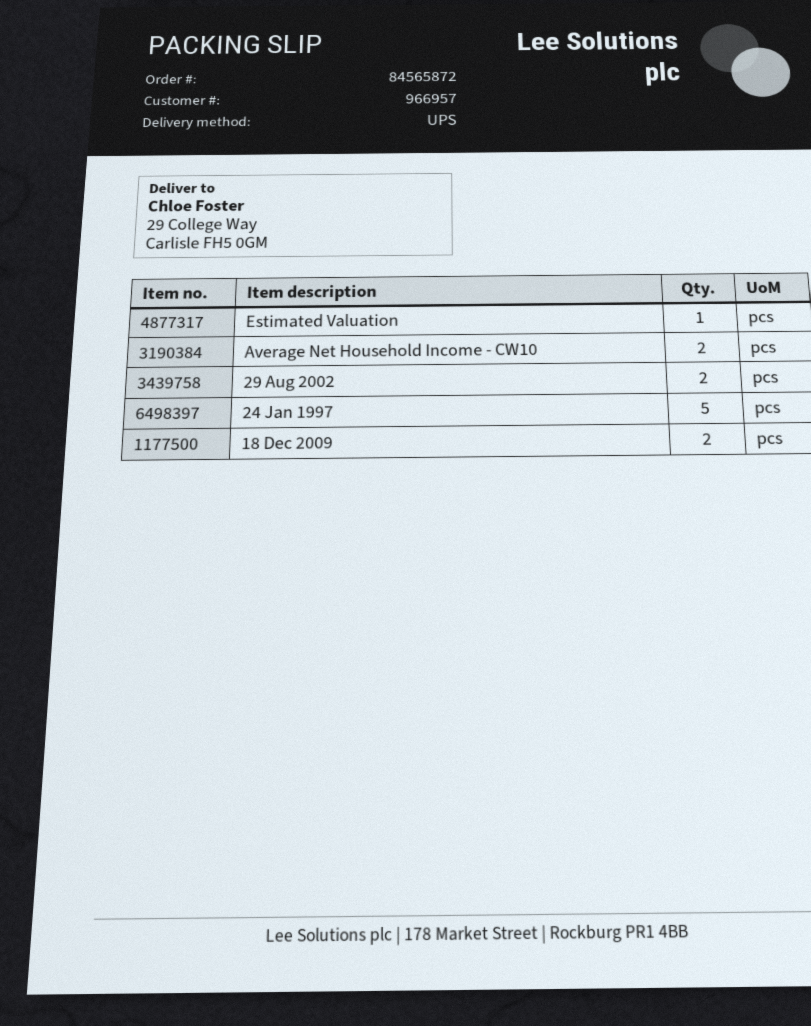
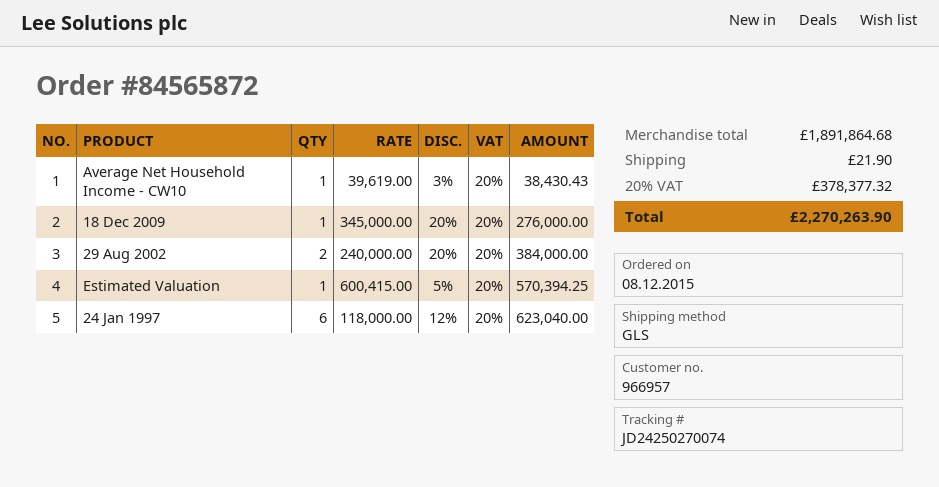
shipping method: UPS -> GLS
Average Net Household Income - CW10: 2 -> 1
24 Jan 1997: 5 -> 6
18 Dec 2009: 2 -> 1

